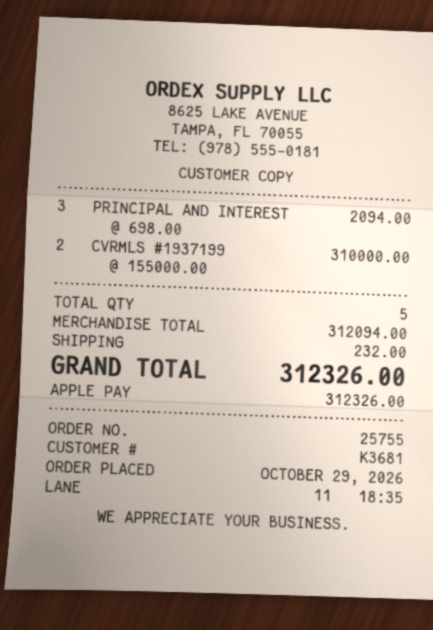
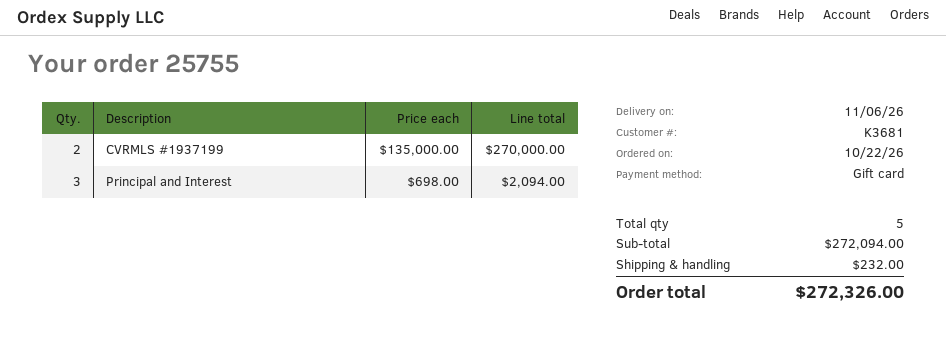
order date: 2026-10-29 -> 2026-10-22
payment method: Apple Pay -> gift card
CVRMLS #1937199: 2 x 155000.00 = 310000.00 -> 2 x 135000.00 = 270000.00
subtotal: 312094.00 -> 272094.00
total: 312326.00 -> 272326.00

